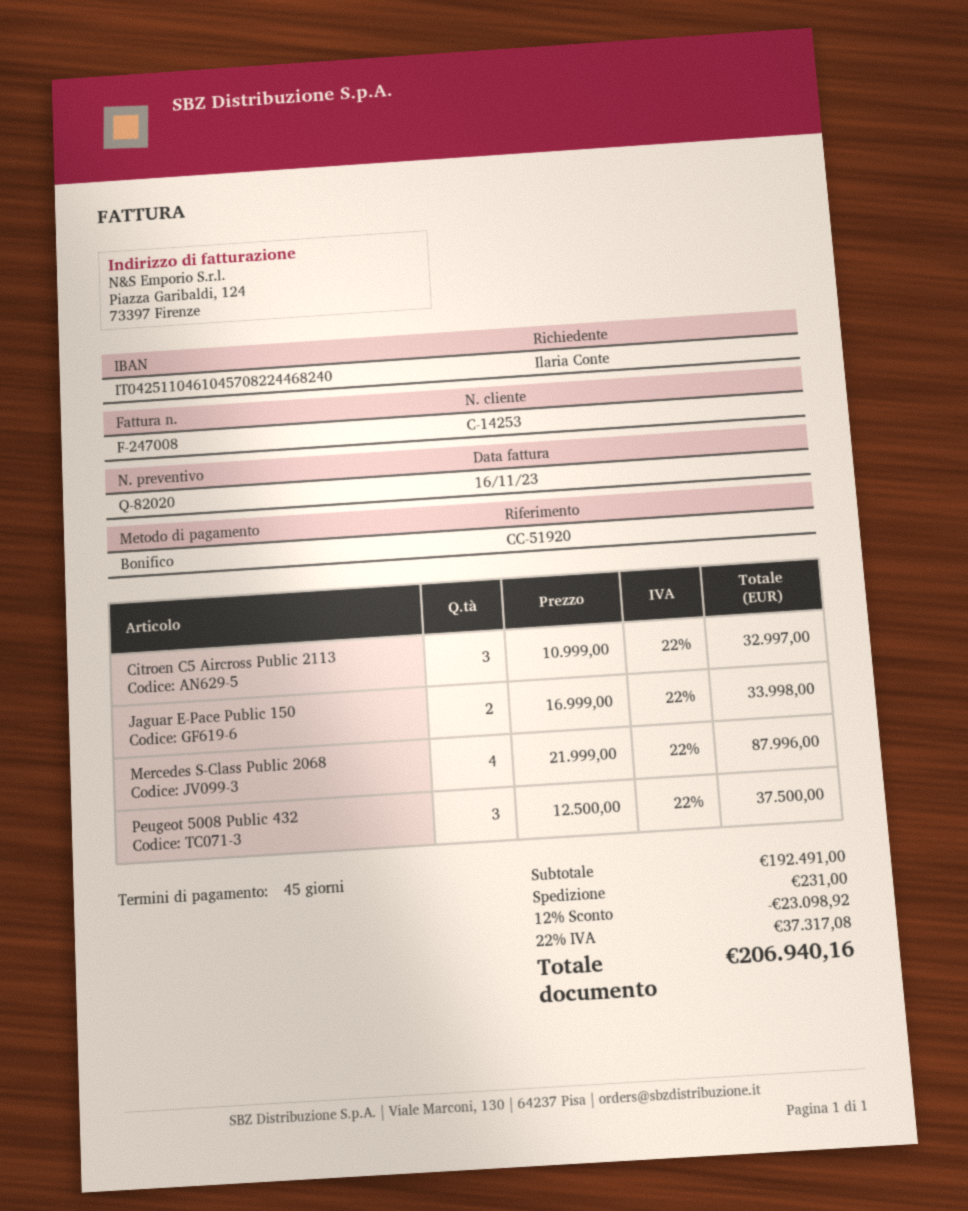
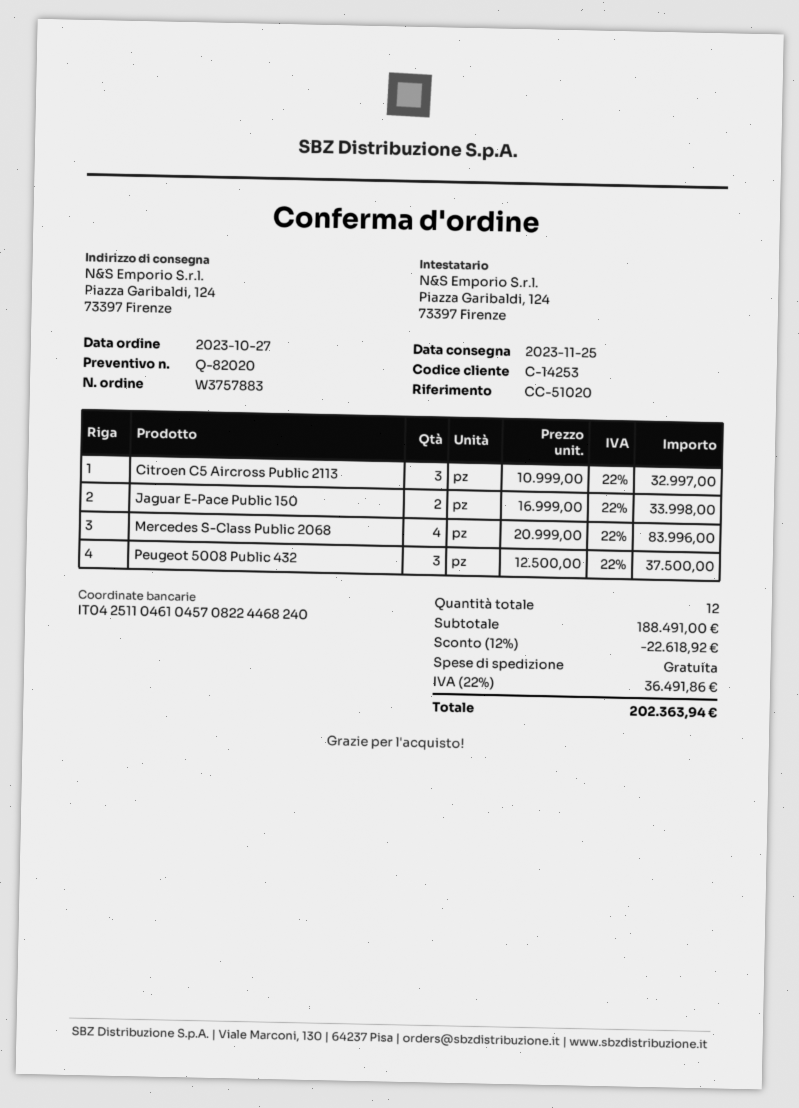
reference: CC-51920 -> CC-51020
Mercedes S-Class Public 2068: 4 x 21999.00 = 87996.00 -> 4 x 20999.00 = 83996.00
subtotal: 192491.00 -> 188491.00
discount: 12% = 23098.92 -> 12% = 22618.92
shipping: 231.00 -> 0.00
tax: 22% = 37317.08 -> 22% = 36491.86
total: 206940.16 -> 202363.94

